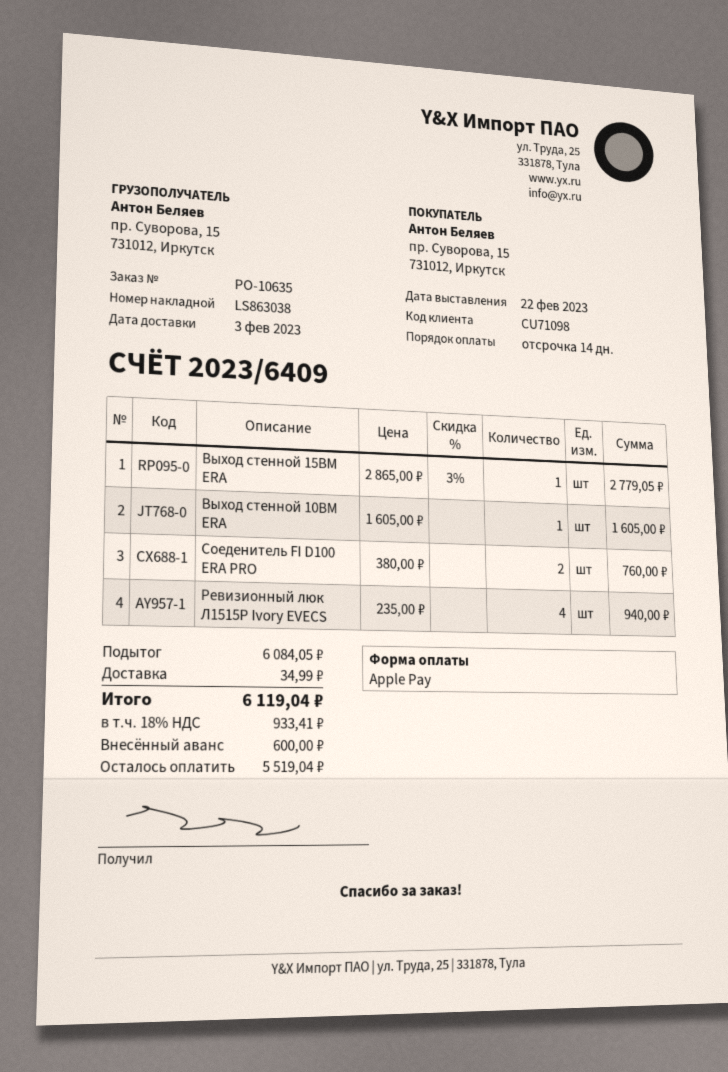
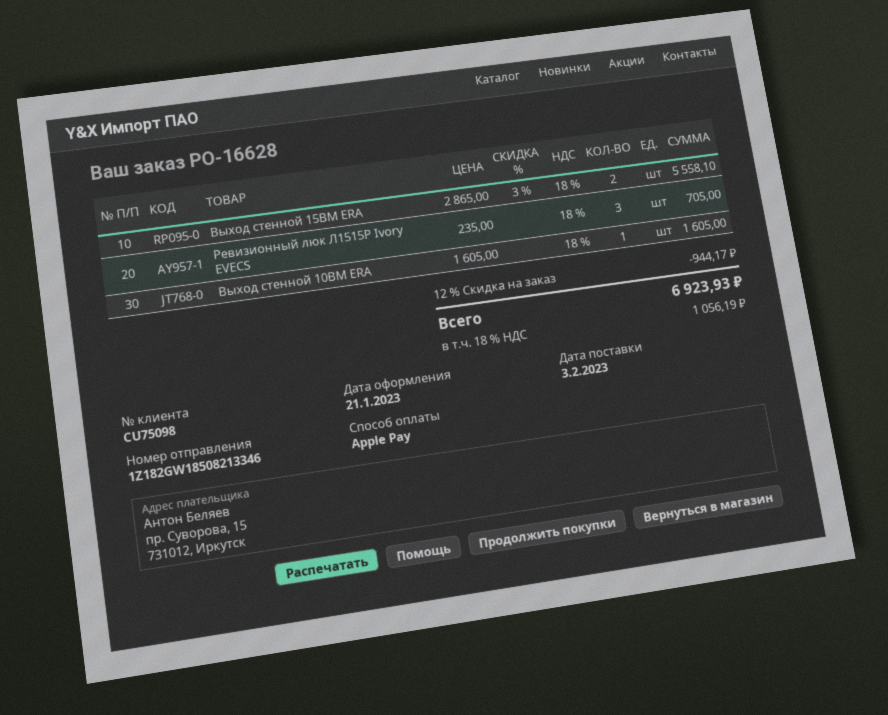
order number: PO-10635 -> PO-16628
customer number: CU71098 -> CU75098
Выход стенной 15ВМ ERA: 1 x 2865.00 - 3% = 2779.05 -> 2 x 2865.00 - 3% = 5558.10
Соеденитель FI D100 ERA PRO: 2 x 380.00 = 760.00 -> none
Ревизионный люк Л1515Р Ivory EVECS: 4 x 235.00 = 940.00 -> 3 x 235.00 = 705.00
discount: none -> 12% = 944.17
shipping: 34.99 -> none
tax: 18% = 933.41 -> 18% = 1056.19
total: 6119.04 -> 6923.93

